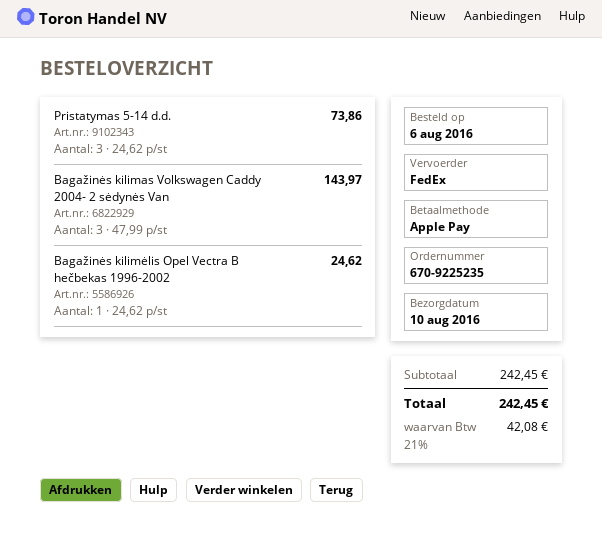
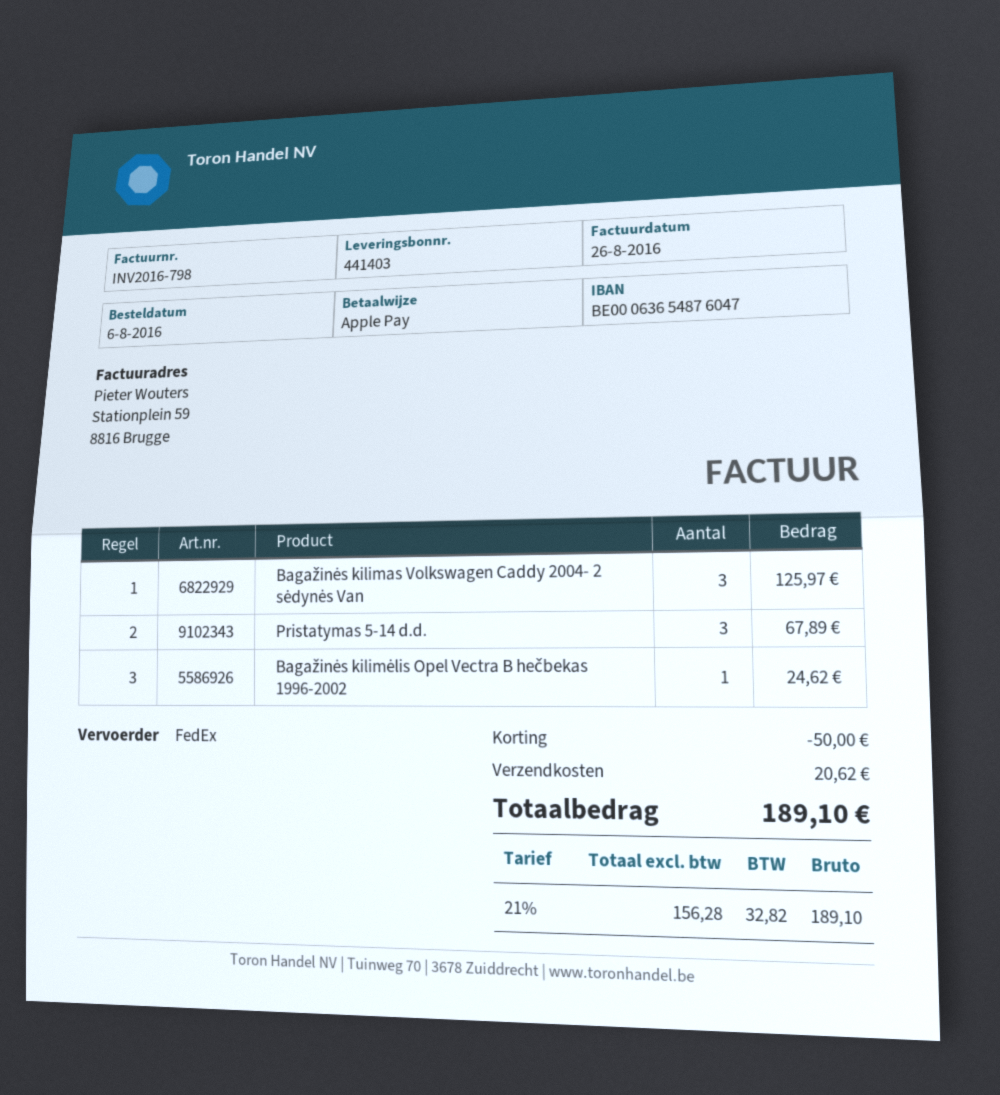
Pristatymas 5-14 d.d.: 3 for 73.86 -> 3 for 67.89
Bagažinės kilimas Volkswagen Caddy 2004- 2 sėdynės Van: 3 for 143.97 -> 3 for 125.97
discount: none -> 50.00
shipping: none -> 20.62
tax: 21% = 42.08 -> 21% = 32.82
total: 242.45 -> 189.10

